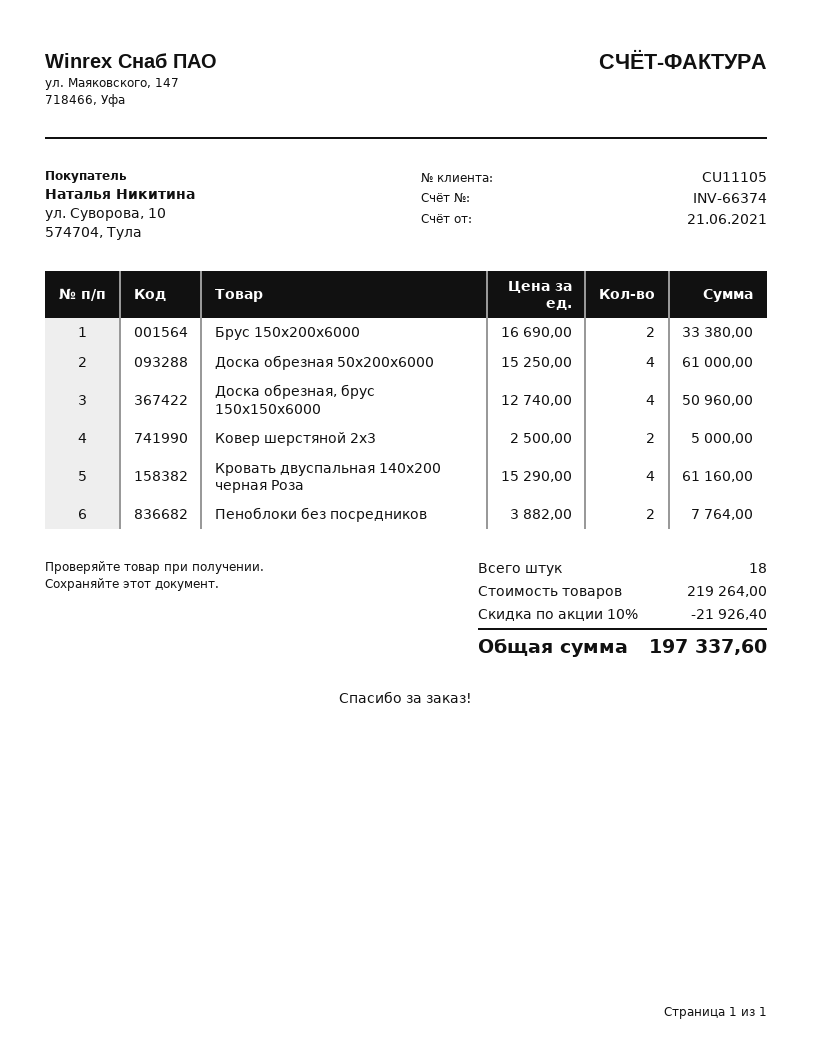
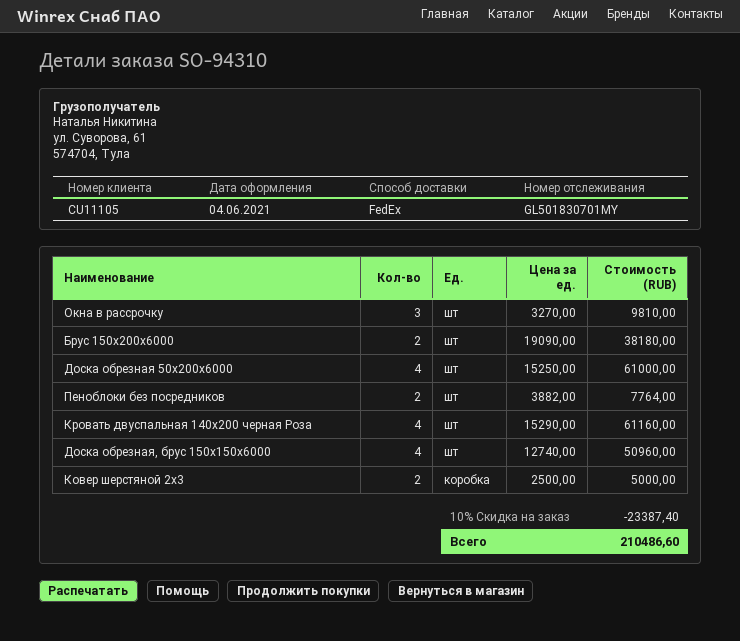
Брус 150х200х6000: 2 x 16690.00 = 33380.00 -> 2 x 19090.00 = 38180.00
Окна в рассрочку: none -> 3 x 3270.00 = 9810.00
discount: 10% = 21926.40 -> 10% = 23387.40
total: 197337.60 -> 210486.60

